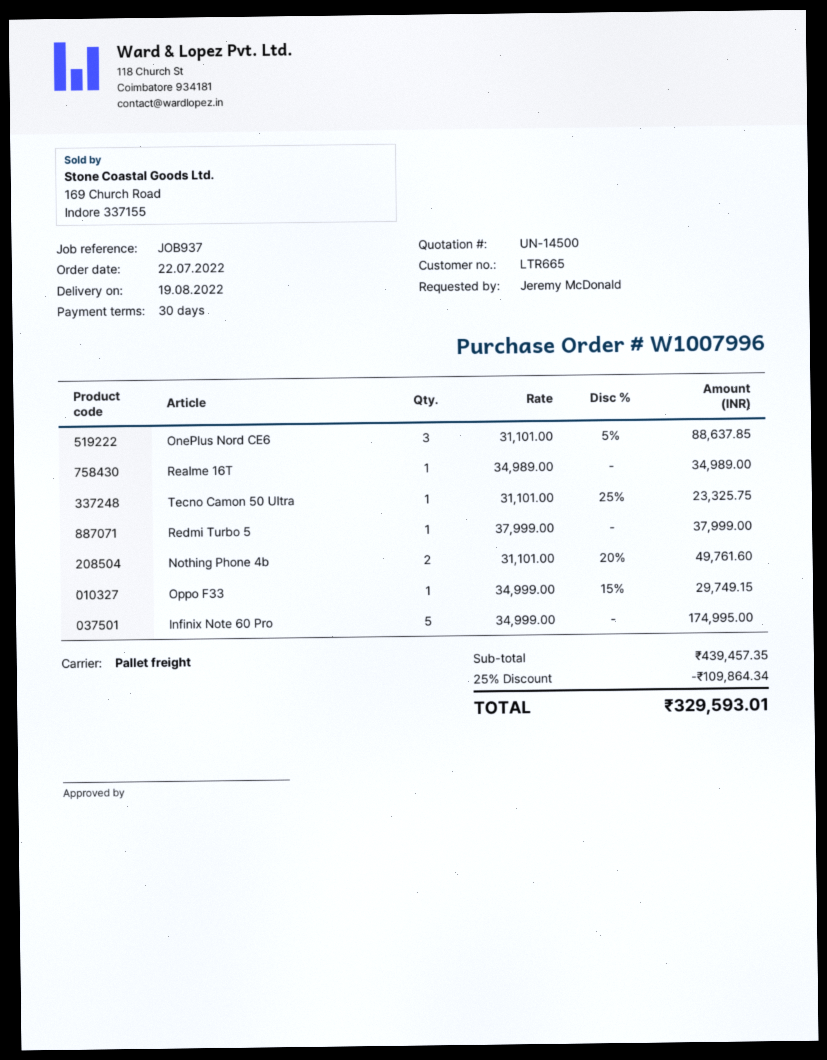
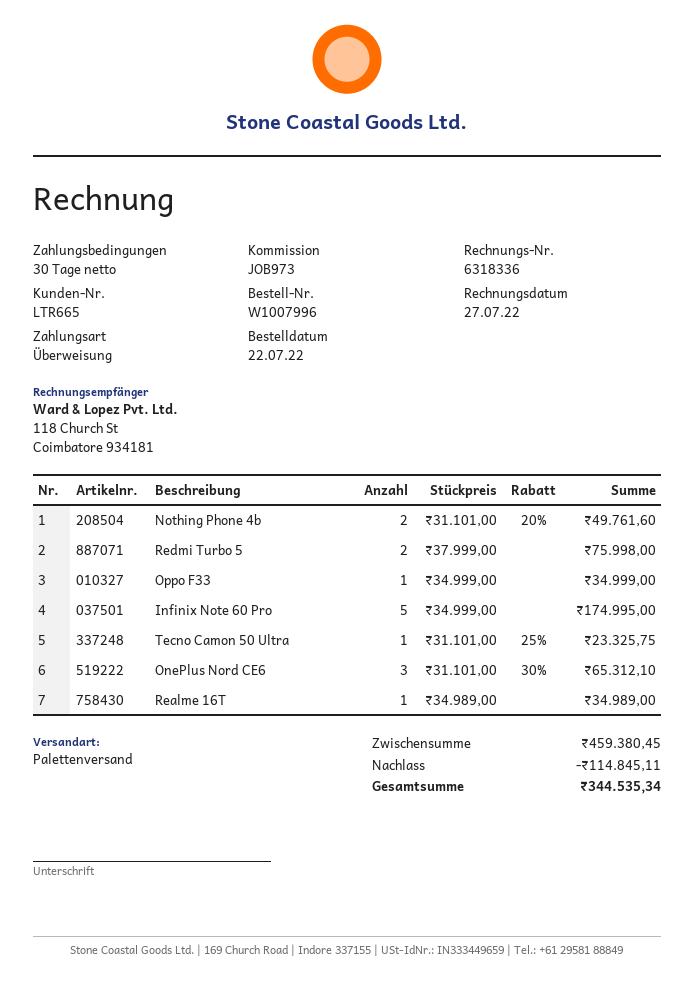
reference: JOB937 -> JOB973
OnePlus Nord CE6: 3 x 31101.00 - 5% = 88637.85 -> 3 x 31101.00 - 30% = 65312.10
Redmi Turbo 5: 1 x 37999.00 = 37999.00 -> 2 x 37999.00 = 75998.00
Oppo F33: 1 x 34999.00 - 15% = 29749.15 -> 1 x 34999.00 = 34999.00
subtotal: 439457.35 -> 459380.45
discount: 109864.34 -> 114845.11
total: 329593.01 -> 344535.34

